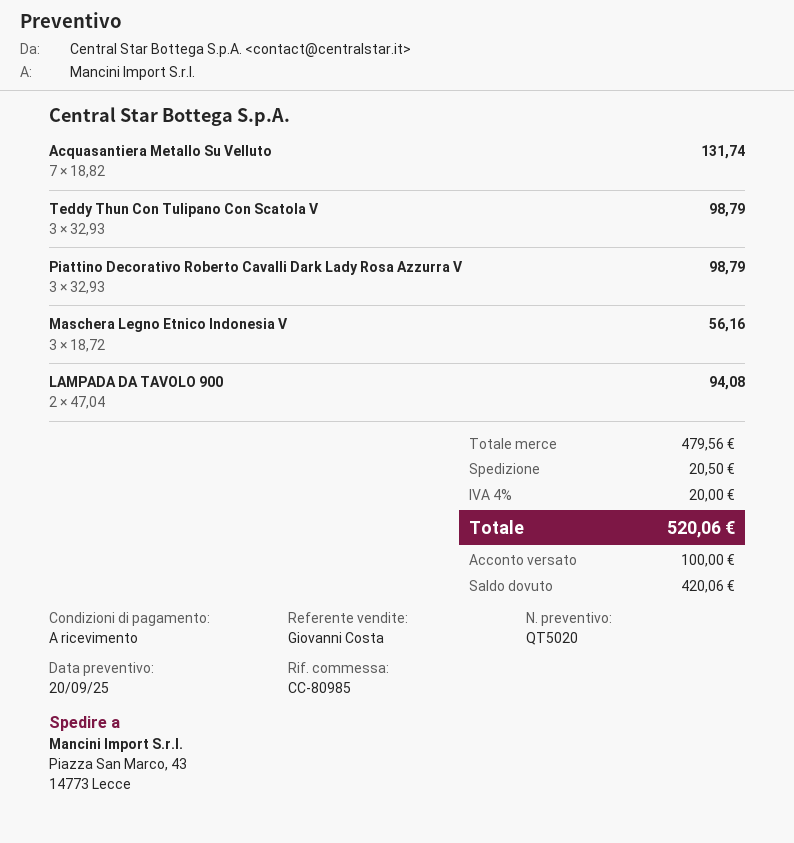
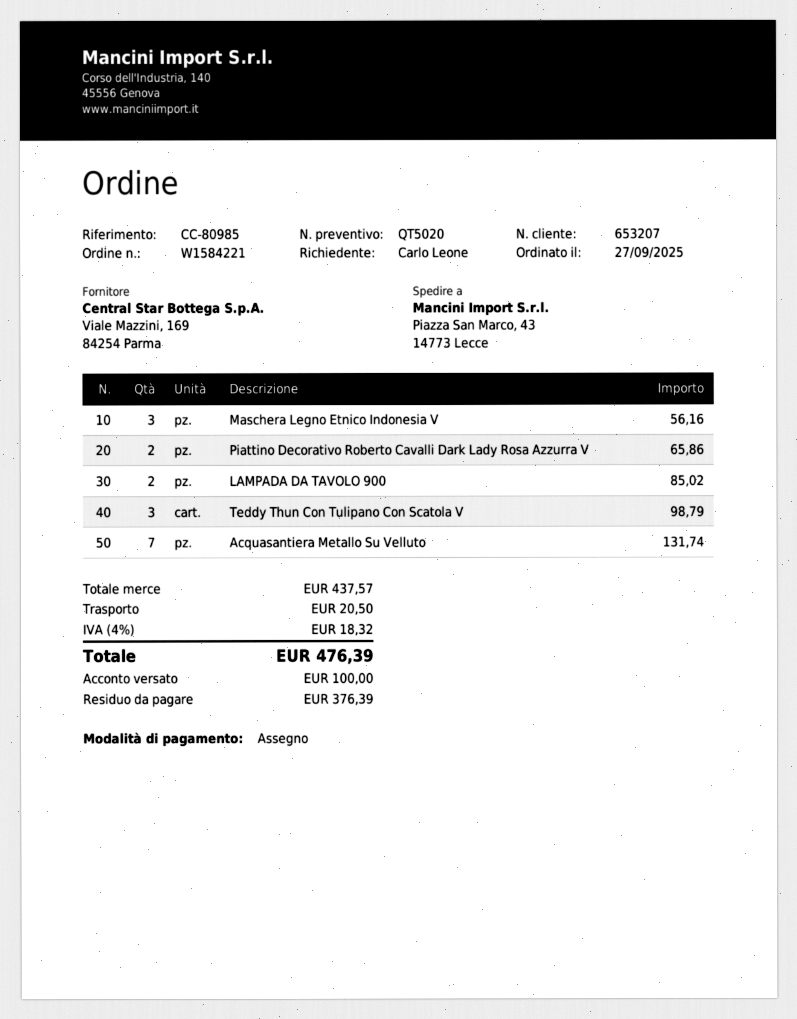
Piattino Decorativo Roberto Cavalli Dark Lady Rosa Azzurra V: 3 for 98.79 -> 2 for 65.86
LAMPADA DA TAVOLO 900: 2 for 94.08 -> 2 for 85.02
subtotal: 479.56 -> 437.57
tax: 4% = 20.00 -> 4% = 18.32
total: 520.06 -> 476.39
balance: 420.06 -> 376.39

